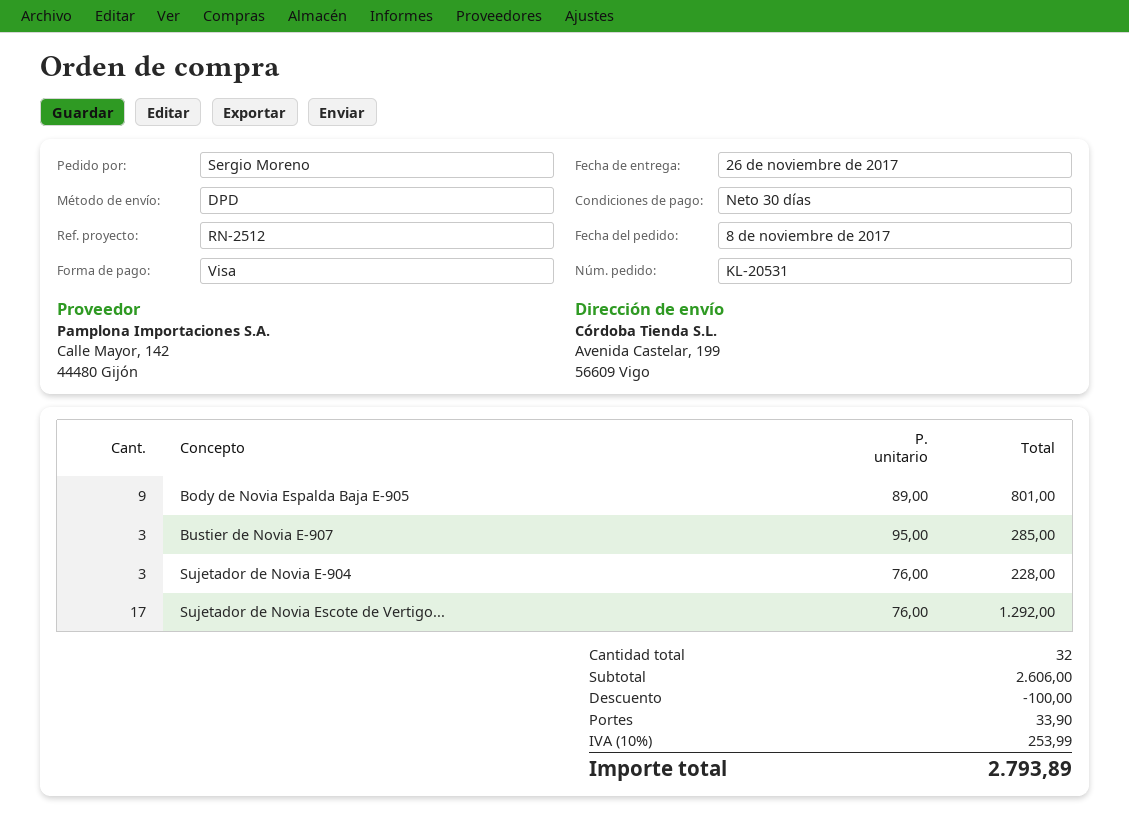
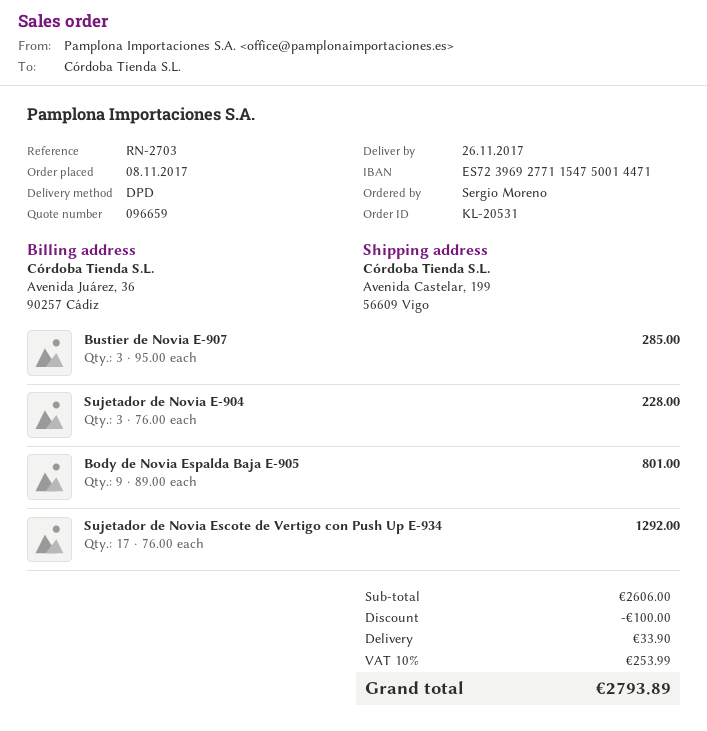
reference: RN-2512 -> RN-2703

